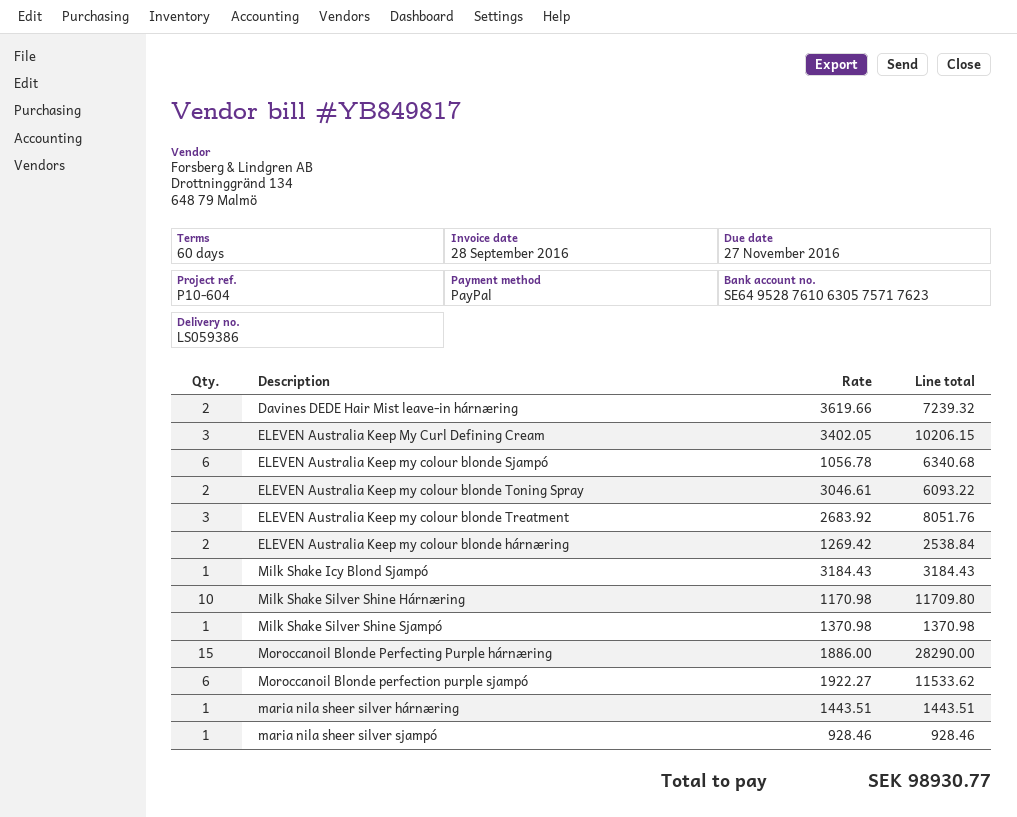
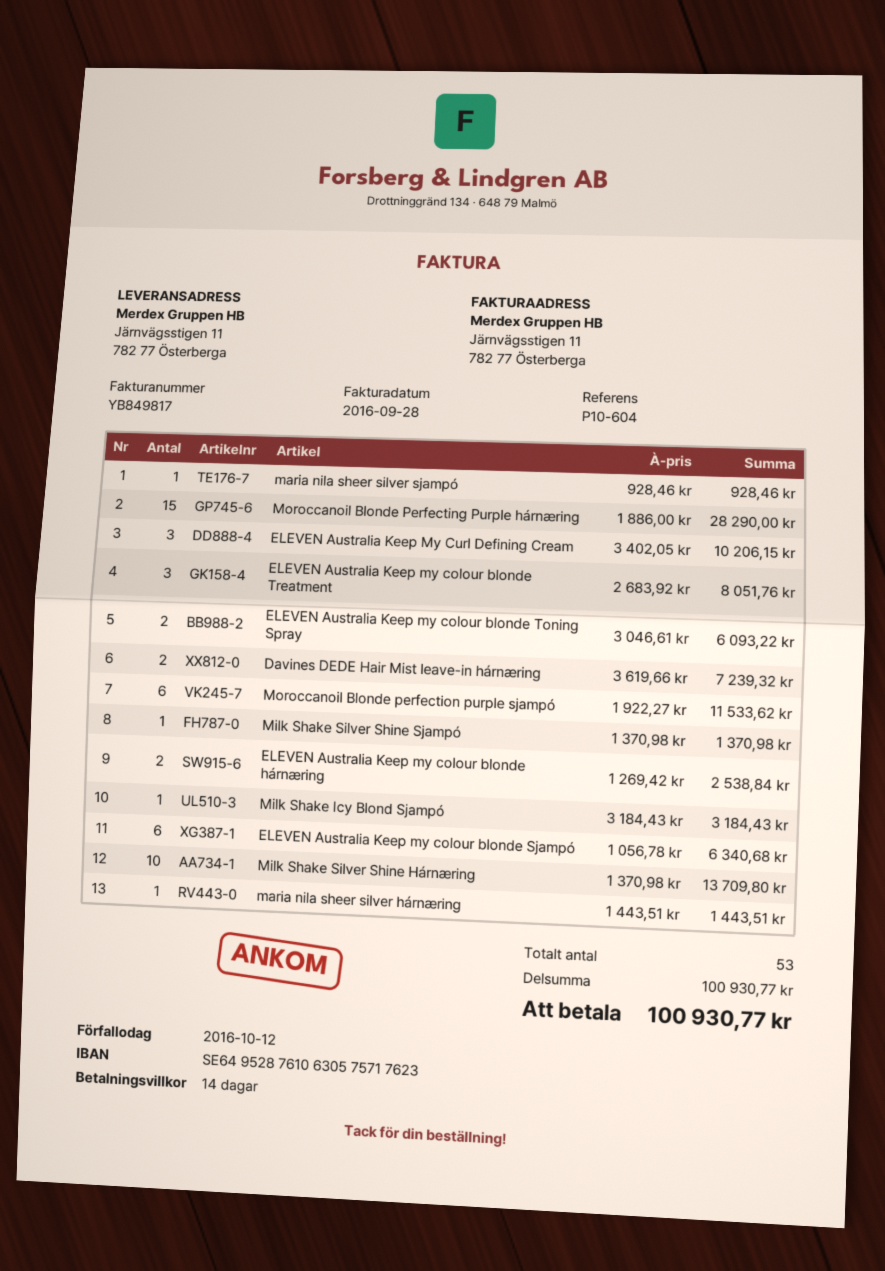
payment terms: 60 days -> 14 days
due date: 2016-11-27 -> 2016-10-12
Milk Shake Silver Shine Hárnæring: 10 x 1170.98 = 11709.80 -> 10 x 1370.98 = 13709.80
total: 98930.77 -> 100930.77

